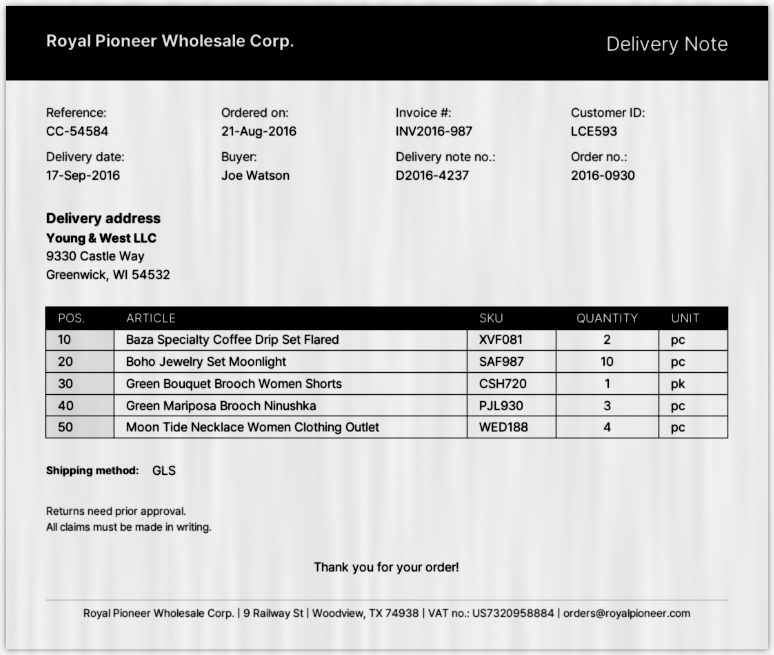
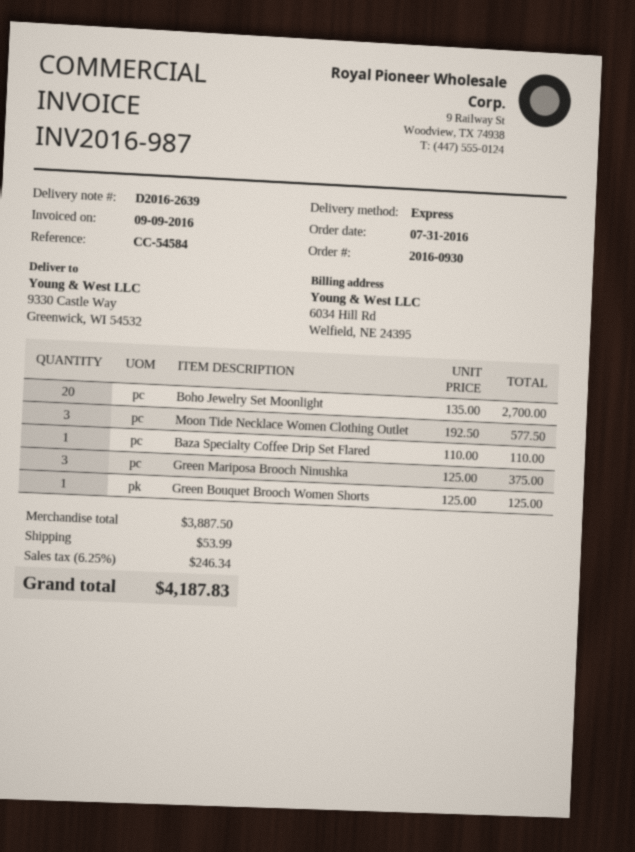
order date: 2016-08-21 -> 2016-07-31
delivery note number: D2016-4237 -> D2016-2639
shipping method: GLS -> express
Baza Specialty Coffee Drip Set Flared: 2 -> 1
Boho Jewelry Set Moonlight: 10 -> 20
Moon Tide Necklace Women Clothing Outlet: 4 -> 3

